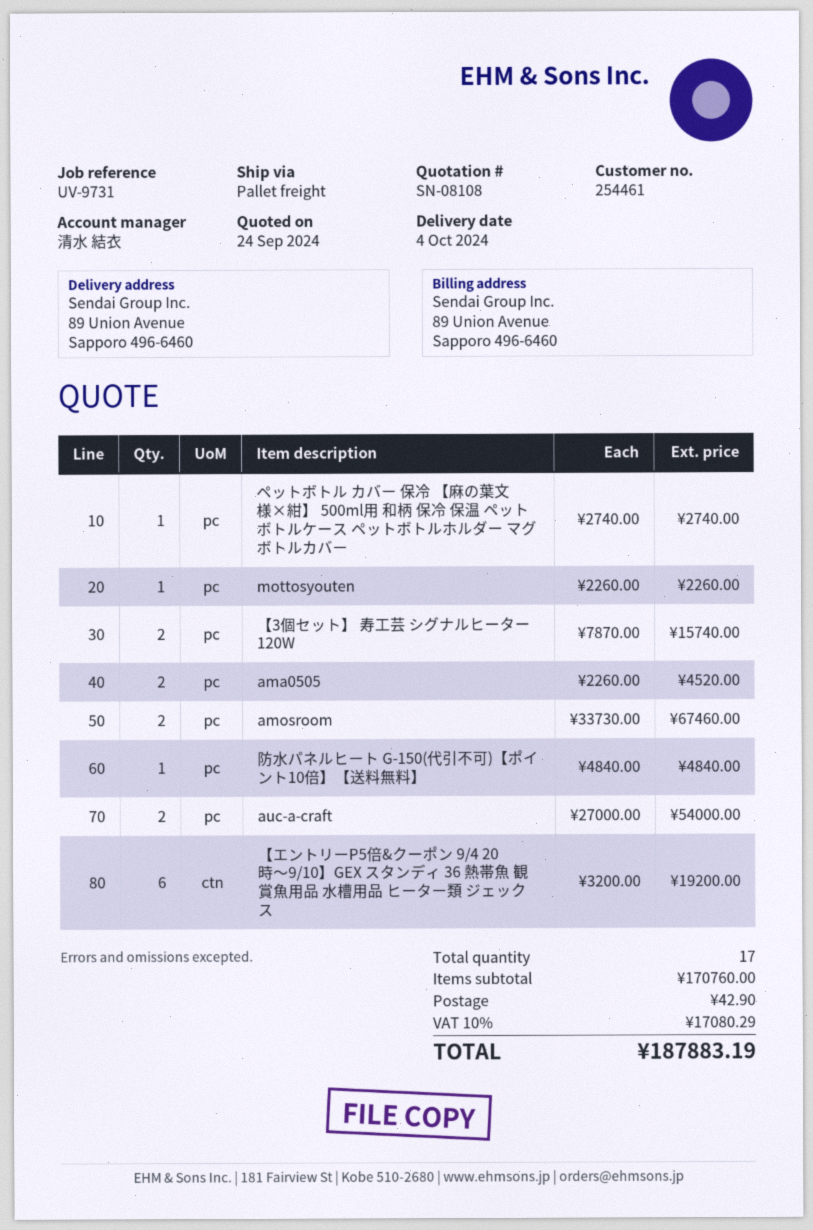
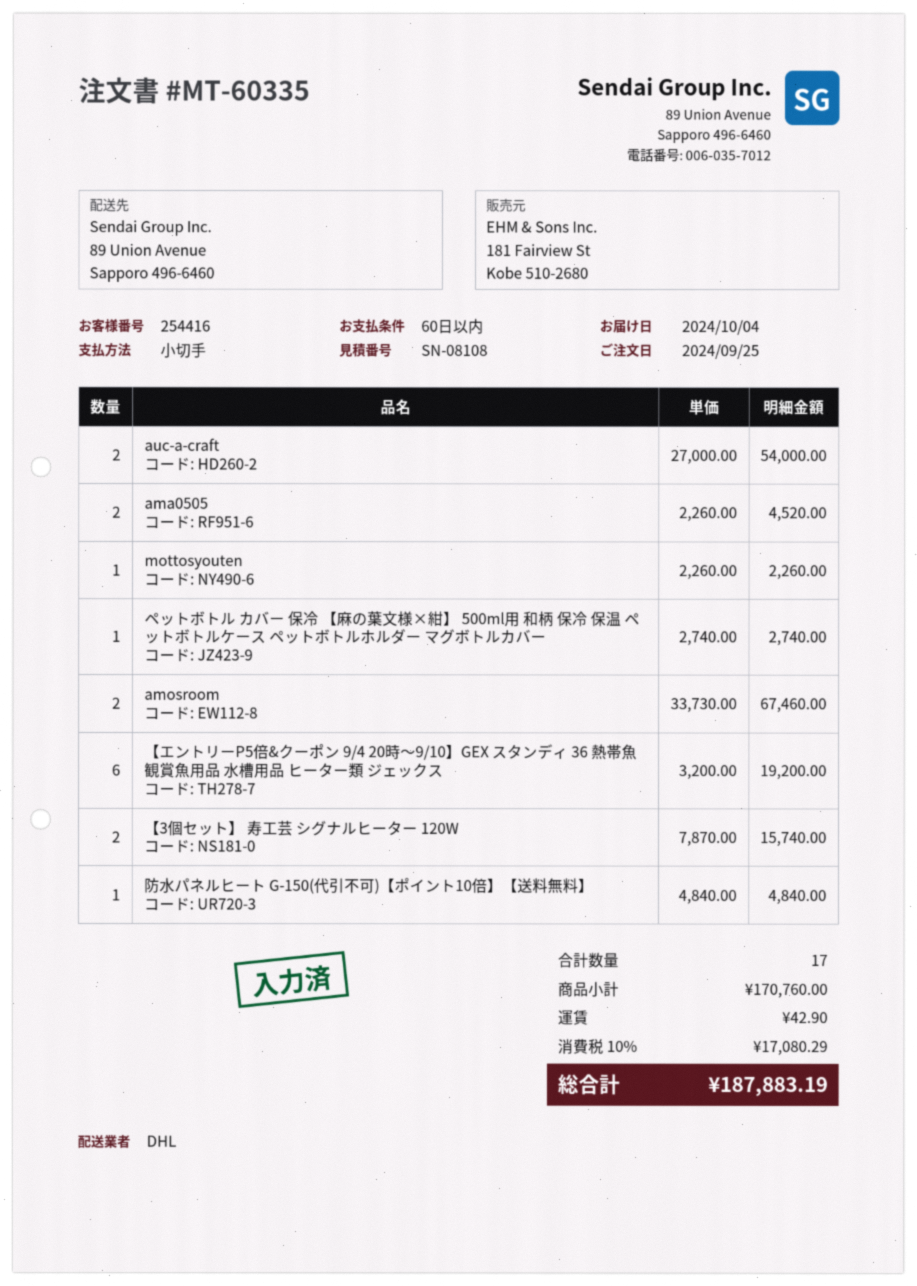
customer number: 254461 -> 254416
shipping method: pallet freight -> DHL

